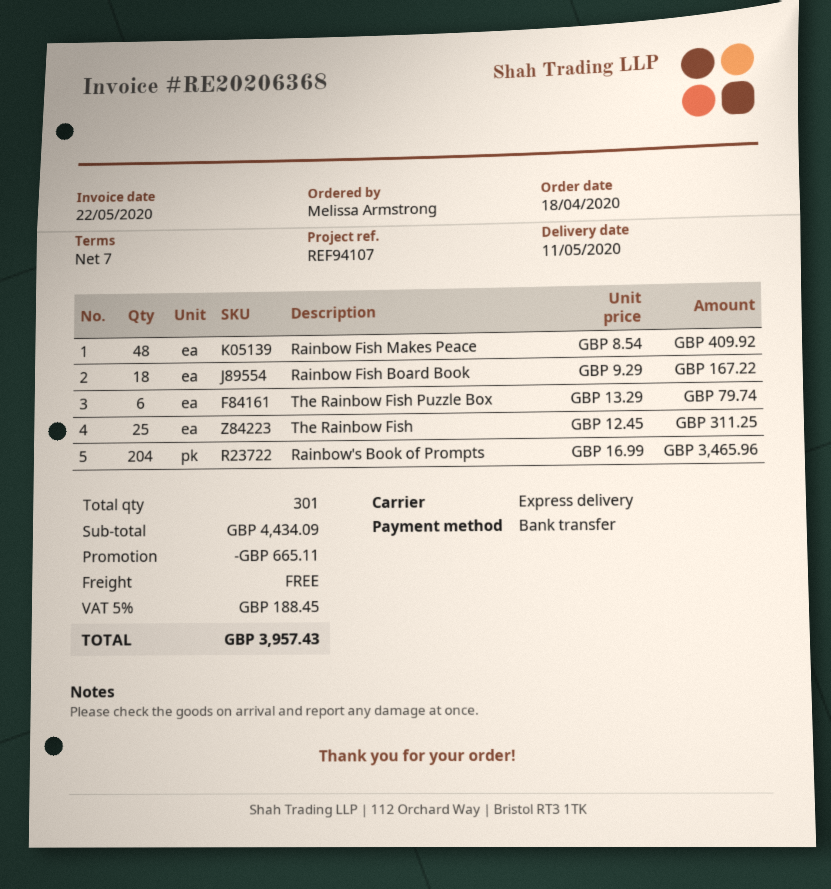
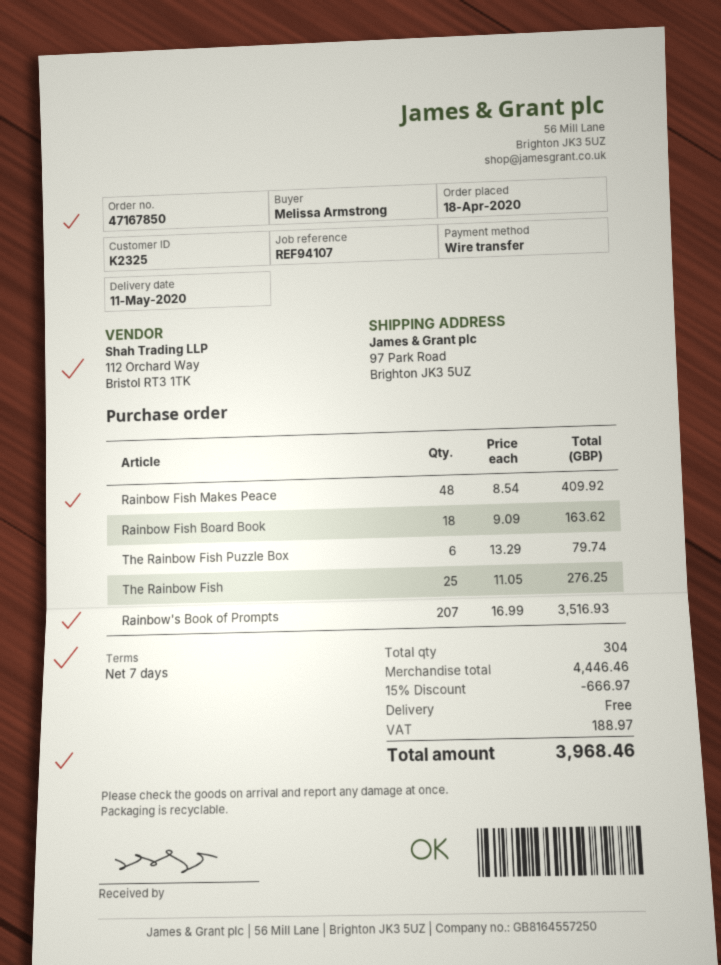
Rainbow Fish Board Book: 18 x 9.29 = 167.22 -> 18 x 9.09 = 163.62
The Rainbow Fish: 25 x 12.45 = 311.25 -> 25 x 11.05 = 276.25
Rainbow's Book of Prompts: 204 x 16.99 = 3465.96 -> 207 x 16.99 = 3516.93
total quantity: 301 -> 304
subtotal: 4434.09 -> 4446.46
discount: 665.11 -> 666.97
tax: 188.45 -> 188.97
total: 3957.43 -> 3968.46

